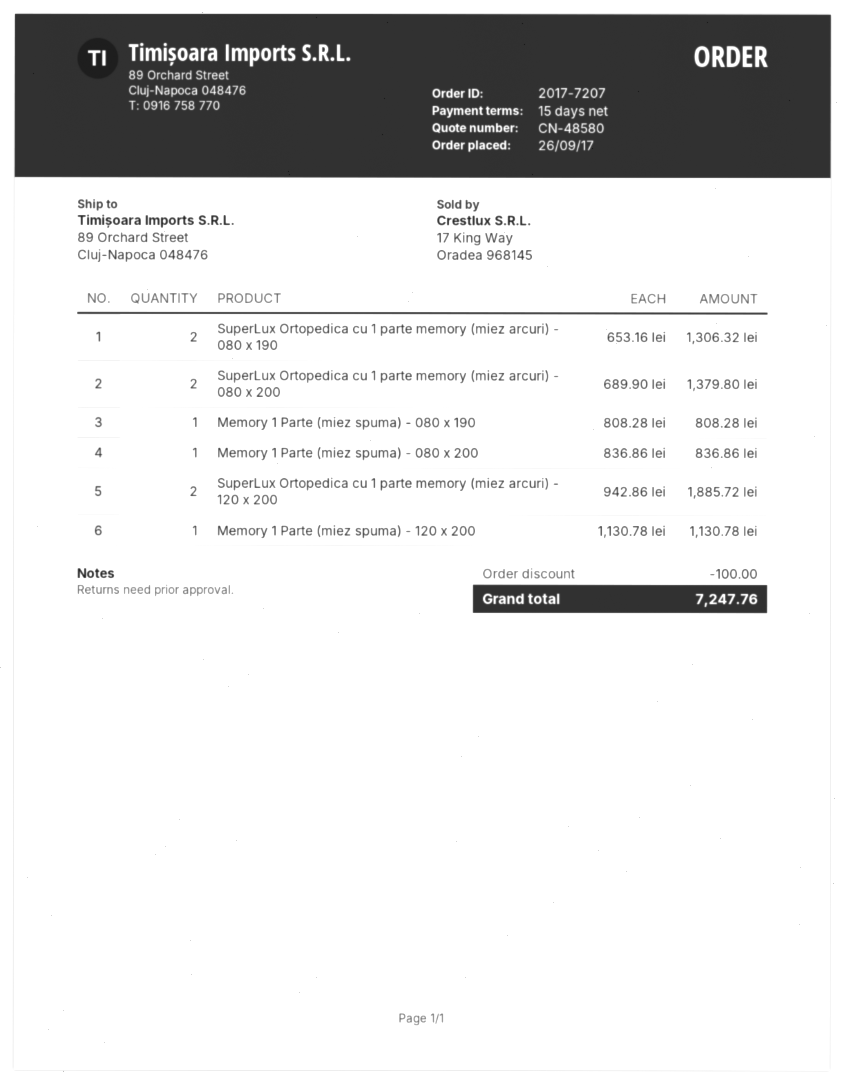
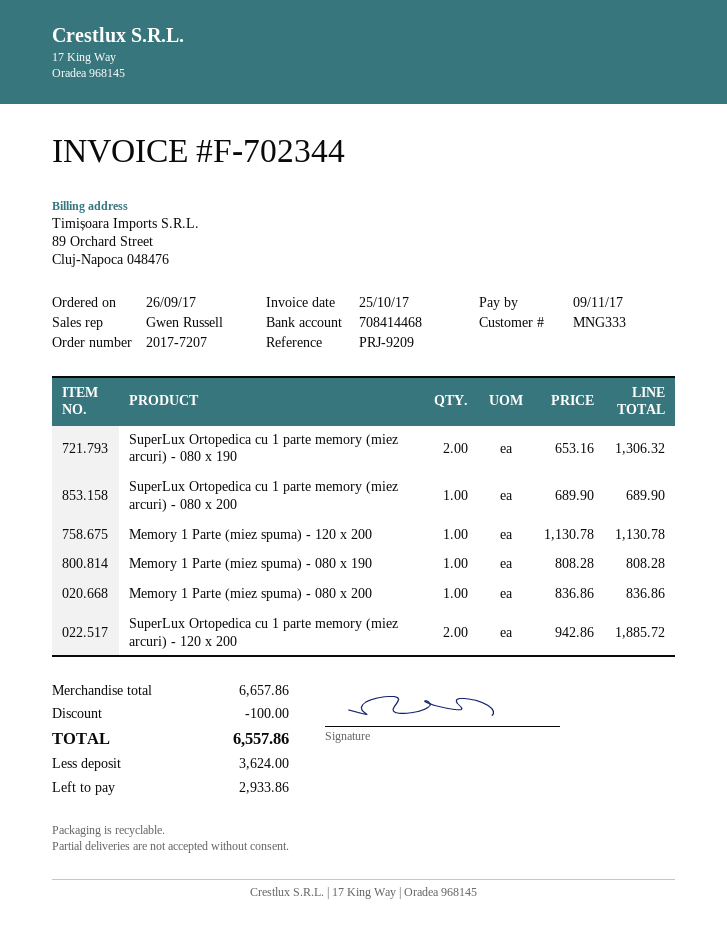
SuperLux Ortopedica cu 1 parte memory (miez arcuri) - 080 x 200: 2 x 689.90 = 1379.80 -> 1 x 689.90 = 689.90
total: 7247.76 -> 6557.86

